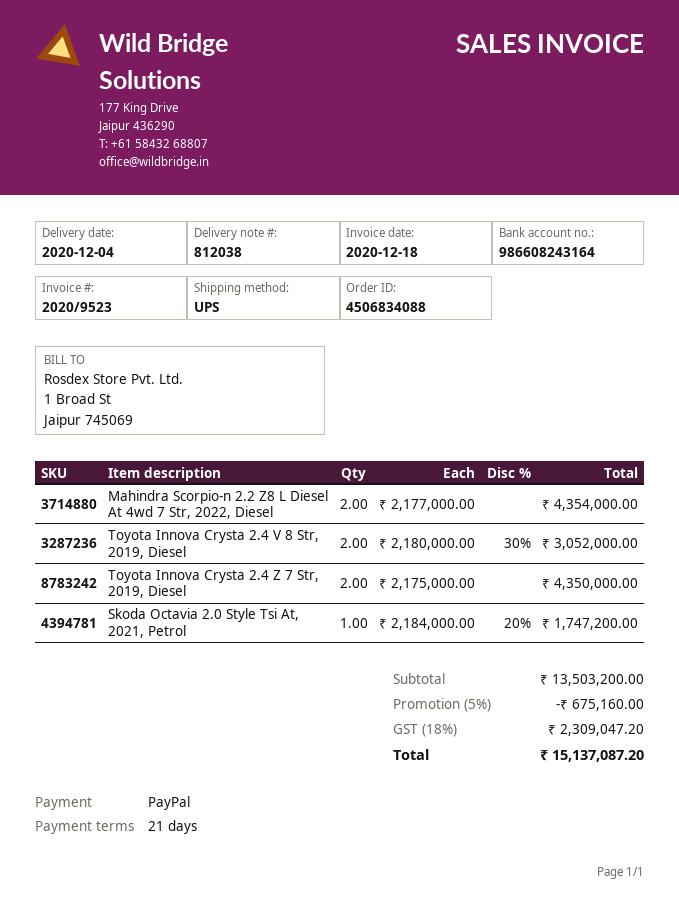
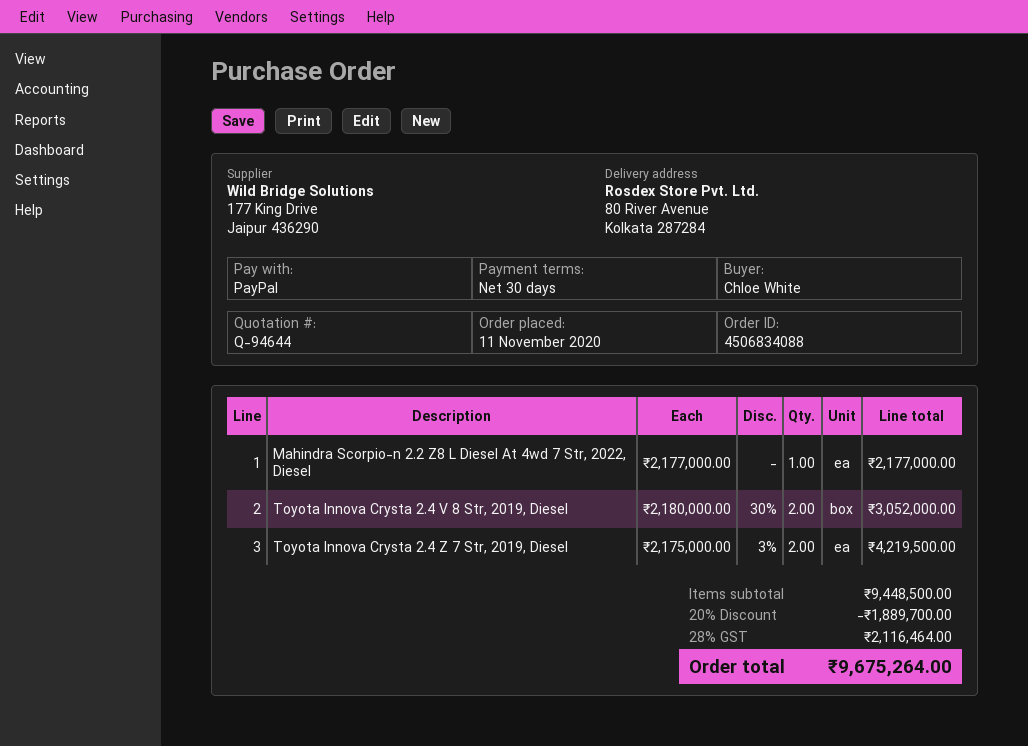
payment terms: 21 days -> 30 days
Mahindra Scorpio-n 2.2 Z8 L Diesel At 4wd 7 Str, 2022, Diesel: 2 x 2177000.00 = 4354000.00 -> 1 x 2177000.00 = 2177000.00
Toyota Innova Crysta 2.4 Z 7 Str, 2019, Diesel: 2 x 2175000.00 = 4350000.00 -> 2 x 2175000.00 - 3% = 4219500.00
Skoda Octavia 2.0 Style Tsi At, 2021, Petrol: 1 x 2184000.00 - 20% = 1747200.00 -> none
subtotal: 13503200.00 -> 9448500.00
discount: 5% = 675160.00 -> 20% = 1889700.00
tax: 18% = 2309047.20 -> 28% = 2116464.00
total: 15137087.20 -> 9675264.00

